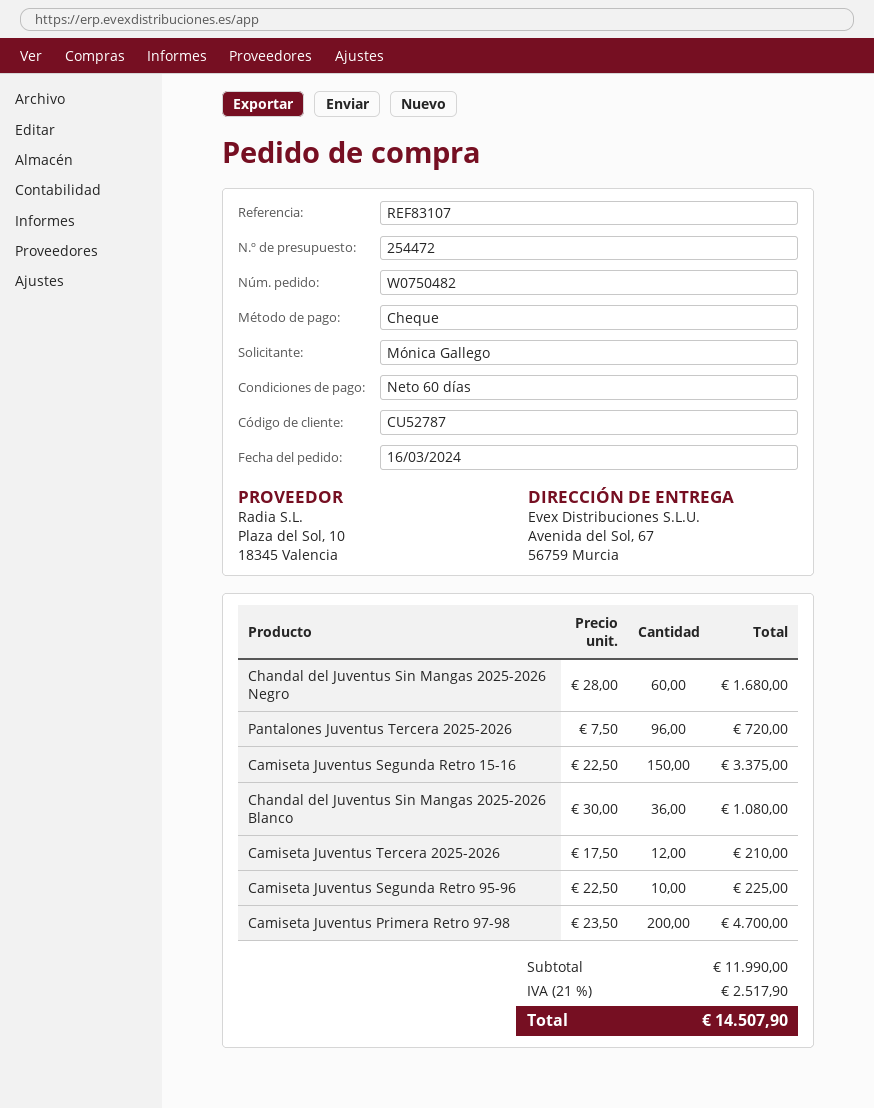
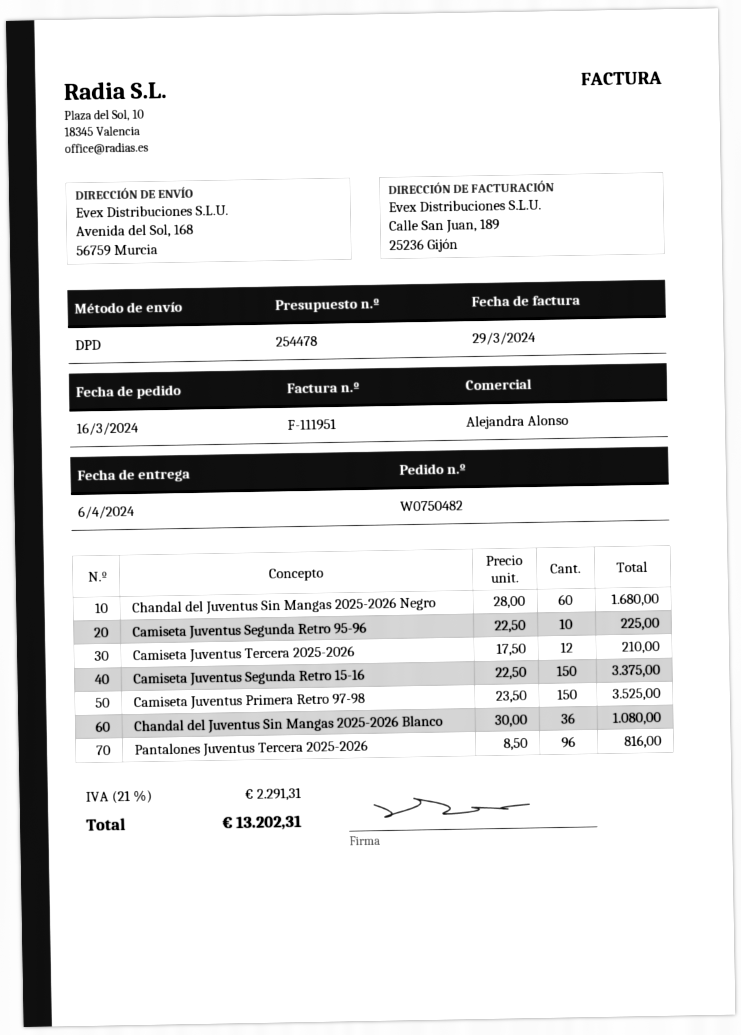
quote number: 254472 -> 254478
ship to: Avenida del Sol, 67, 56759 Murcia -> Avenida del Sol, 168, 56759 Murcia
Pantalones Juventus Tercera 2025-2026: 96 x 7.50 = 720.00 -> 96 x 8.50 = 816.00
Camiseta Juventus Primera Retro 97-98: 200 x 23.50 = 4700.00 -> 150 x 23.50 = 3525.00
tax: 21% = 2517.90 -> 21% = 2291.31
total: 14507.90 -> 13202.31

